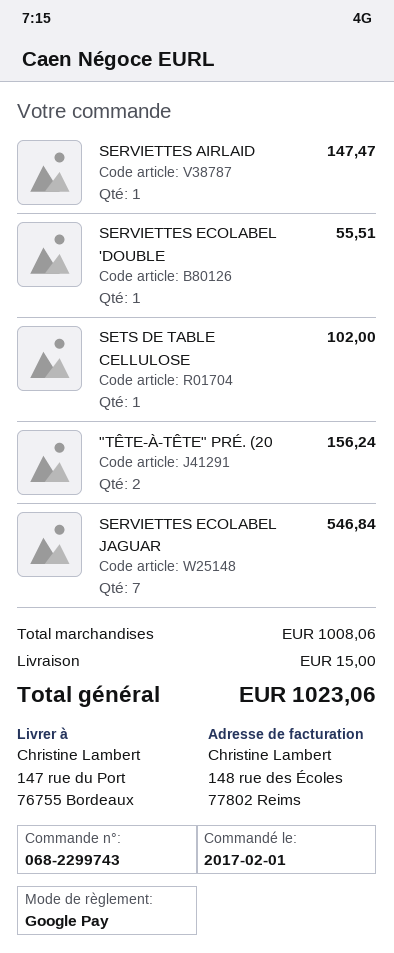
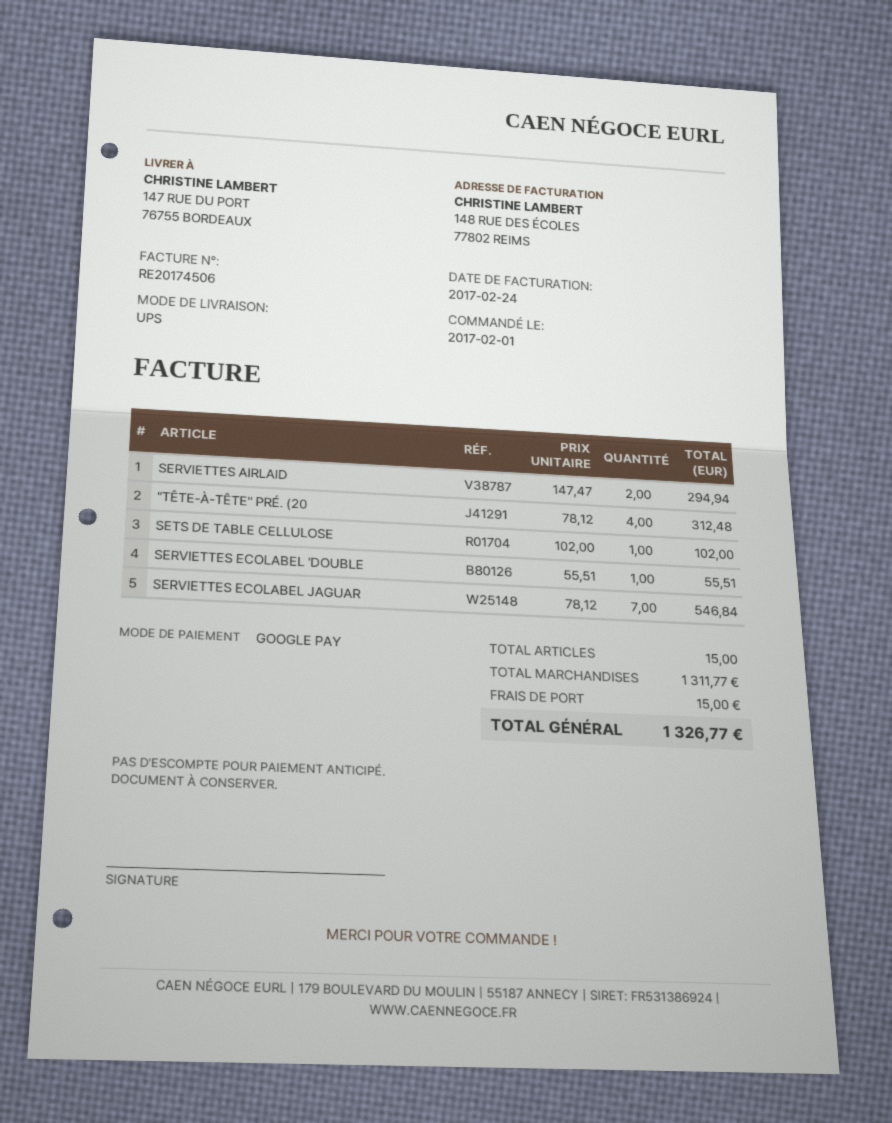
SERVIETTES AIRLAID: 1 for 147.47 -> 2 for 294.94
"TÊTE-À-TÊTE" PRÉ. (20: 2 for 156.24 -> 4 for 312.48
subtotal: 1008.06 -> 1311.77
total: 1023.06 -> 1326.77

